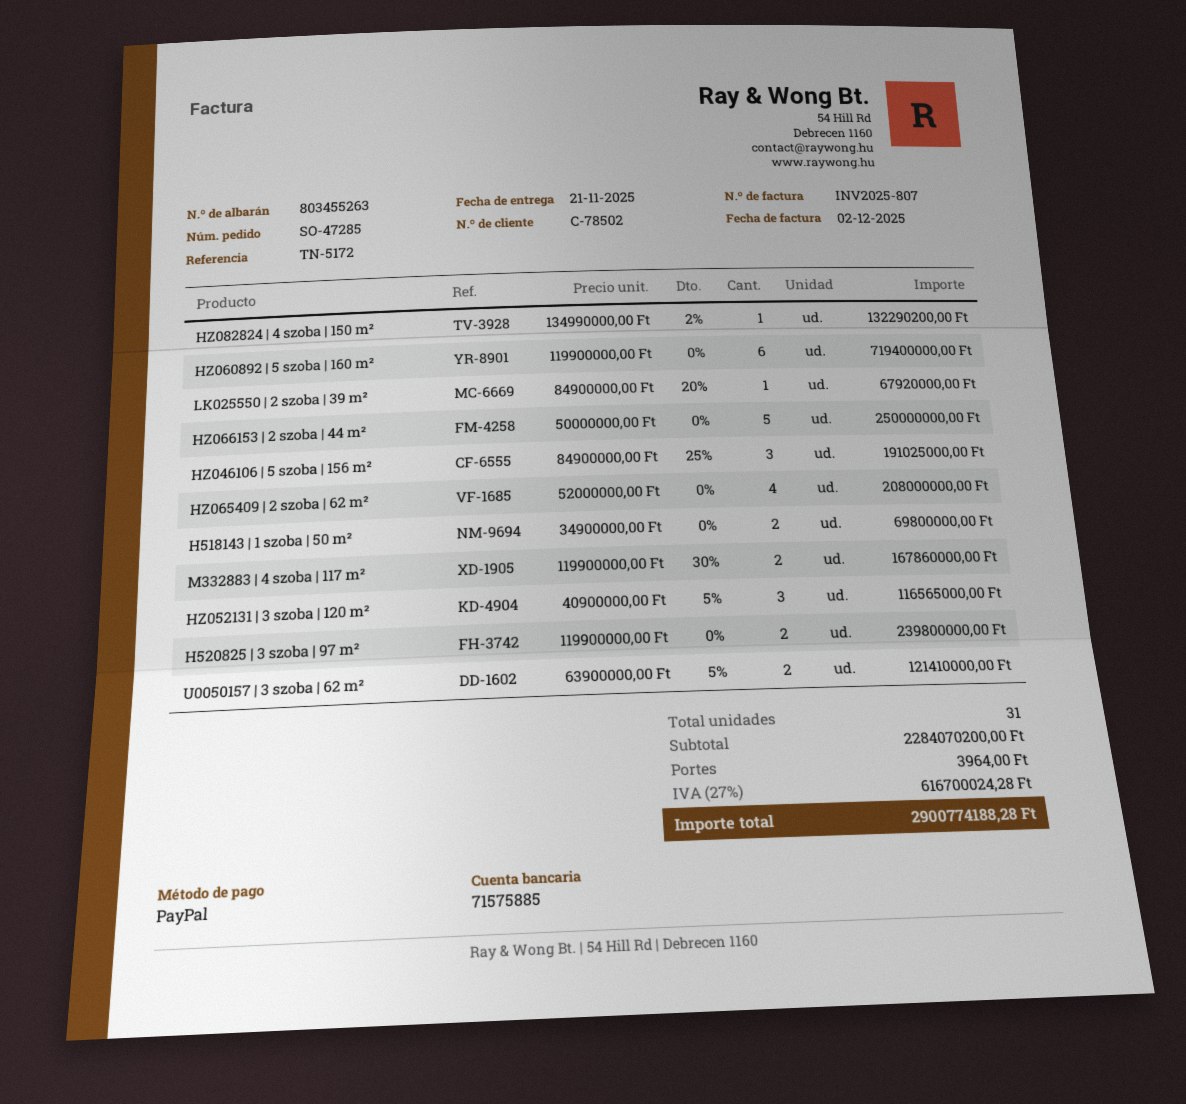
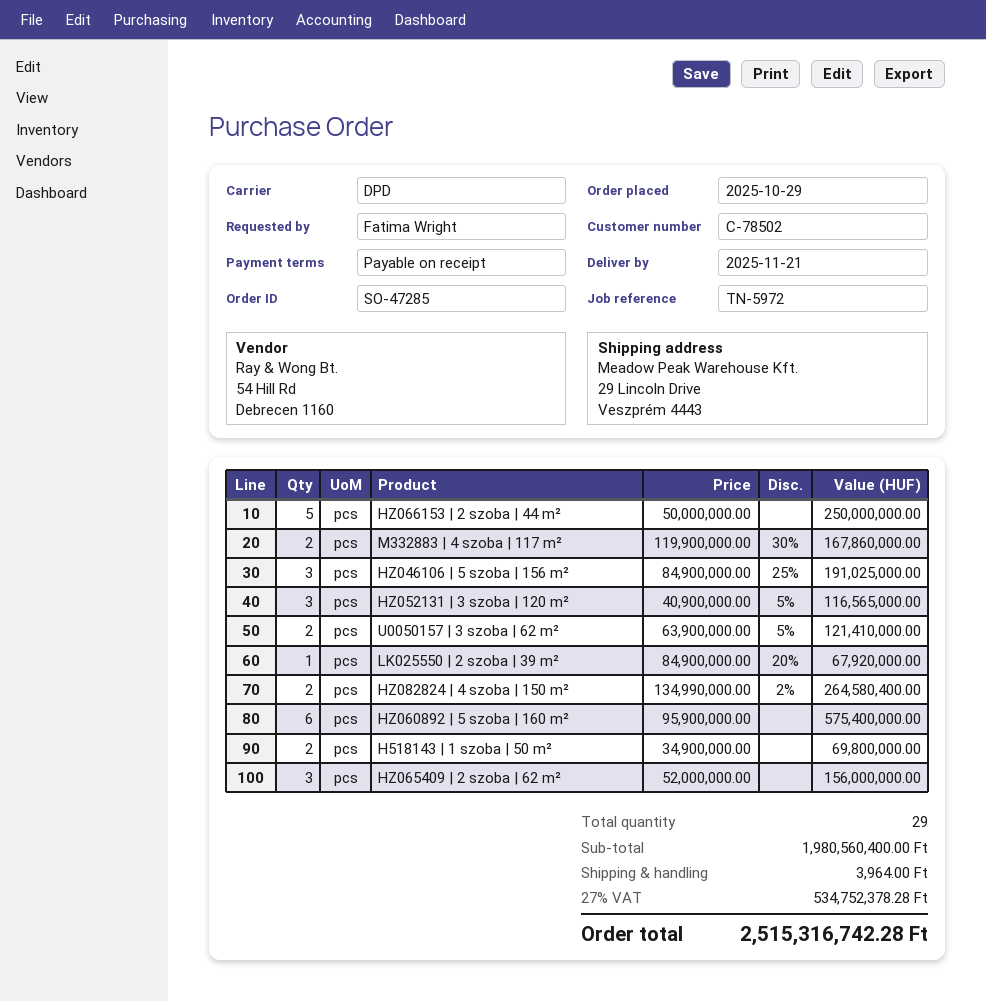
reference: TN-5172 -> TN-5972
HZ082824 | 4 szoba | 150 m²: 1 x 134990000.00 - 2% = 132290200.00 -> 2 x 134990000.00 - 2% = 264580400.00
HZ060892 | 5 szoba | 160 m²: 6 x 119900000.00 = 719400000.00 -> 6 x 95900000.00 = 575400000.00
HZ065409 | 2 szoba | 62 m²: 4 x 52000000.00 = 208000000.00 -> 3 x 52000000.00 = 156000000.00
H520825 | 3 szoba | 97 m²: 2 x 119900000.00 = 239800000.00 -> none
total quantity: 31 -> 29
subtotal: 2284070200.00 -> 1980560400.00
tax: 27% = 616700024.28 -> 27% = 534752378.28
total: 2900774188.28 -> 2515316742.28

